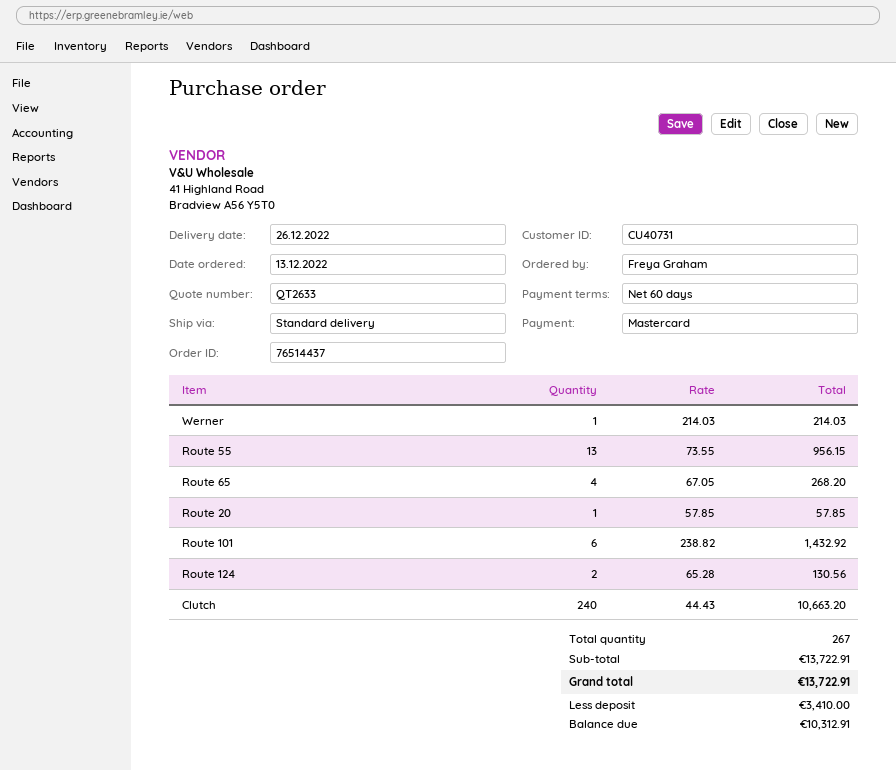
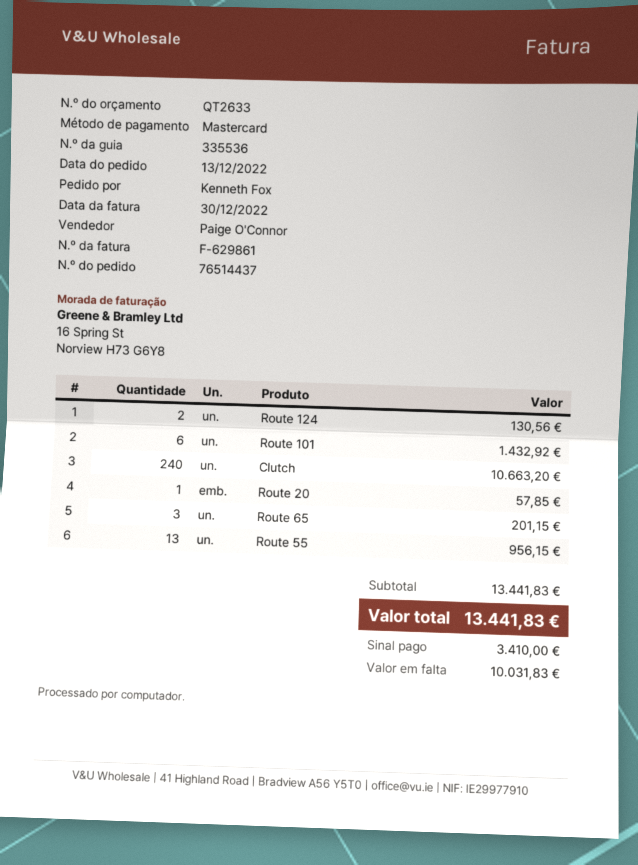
ordered by: Freya Graham -> Kenneth Fox
Werner: 1 for 214.03 -> none
Route 65: 4 for 268.20 -> 3 for 201.15
subtotal: 13722.91 -> 13441.83
total: 13722.91 -> 13441.83
balance: 10312.91 -> 10031.83

